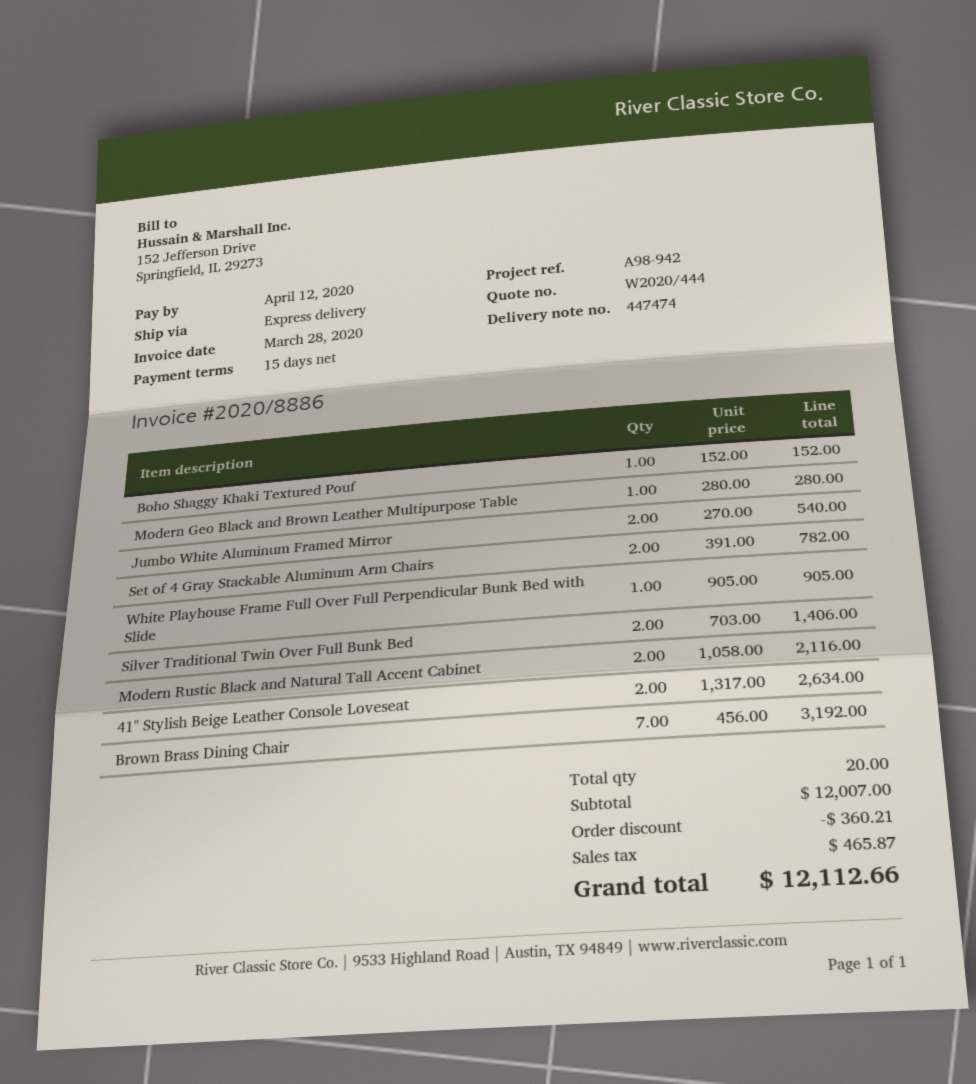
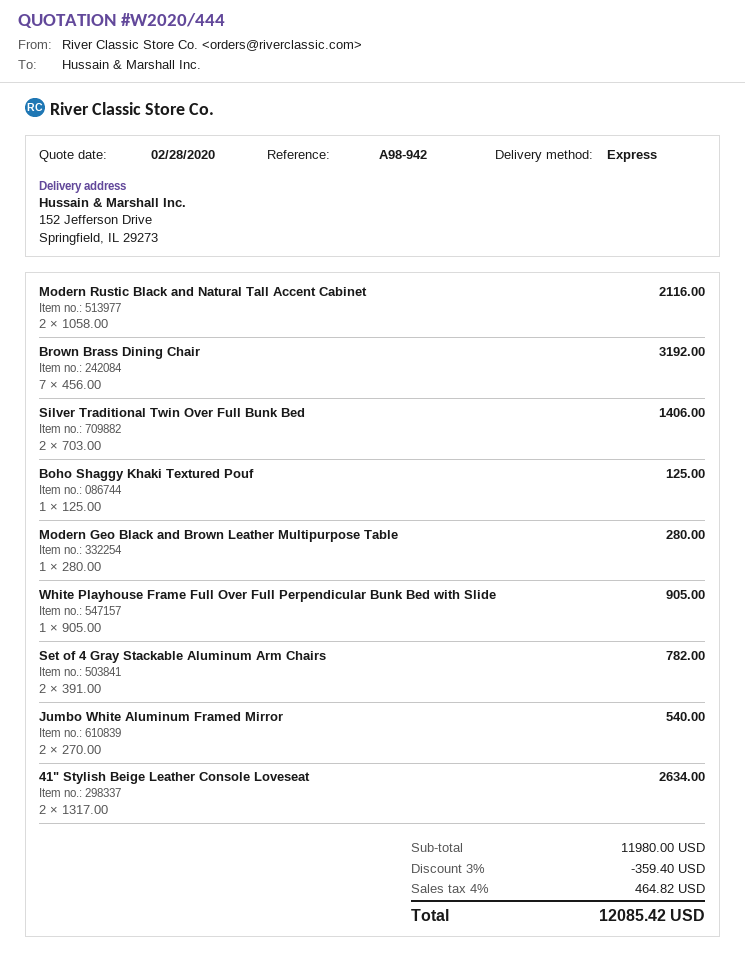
Boho Shaggy Khaki Textured Pouf: 1 x 152.00 = 152.00 -> 1 x 125.00 = 125.00
subtotal: 12007.00 -> 11980.00
discount: 360.21 -> 359.40
tax: 465.87 -> 464.82
total: 12112.66 -> 12085.42

